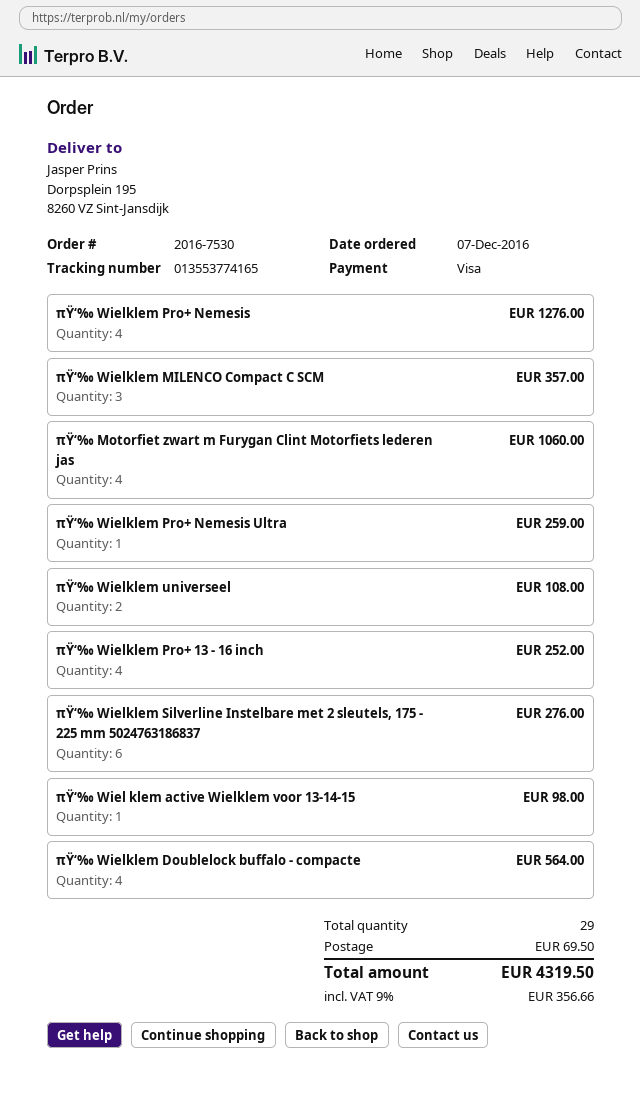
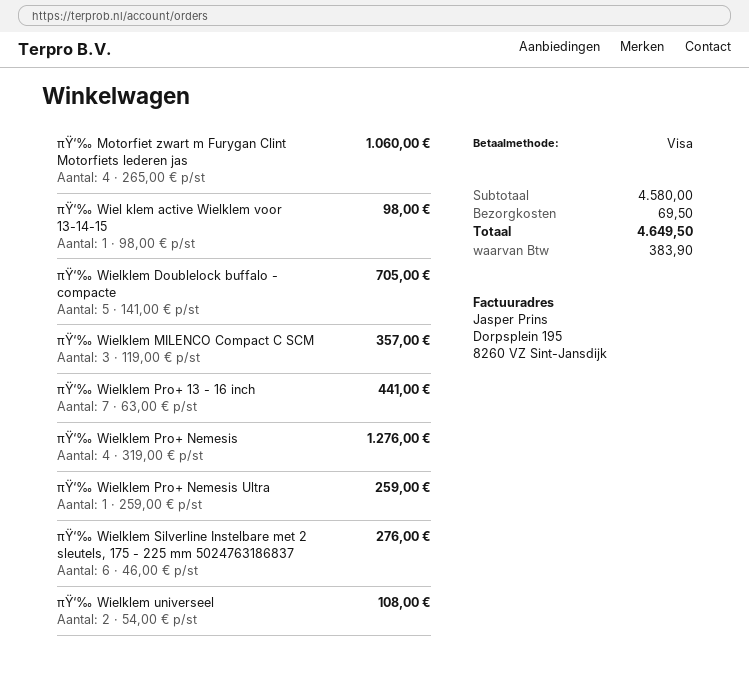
πŸ‘‰ Wielklem Pro+ 13 - 16 inch: 4 for 252.00 -> 7 for 441.00
πŸ‘‰ Wielklem Doublelock buffalo - compacte: 4 for 564.00 -> 5 for 705.00
tax: 356.66 -> 383.90
total: 4319.50 -> 4649.50

